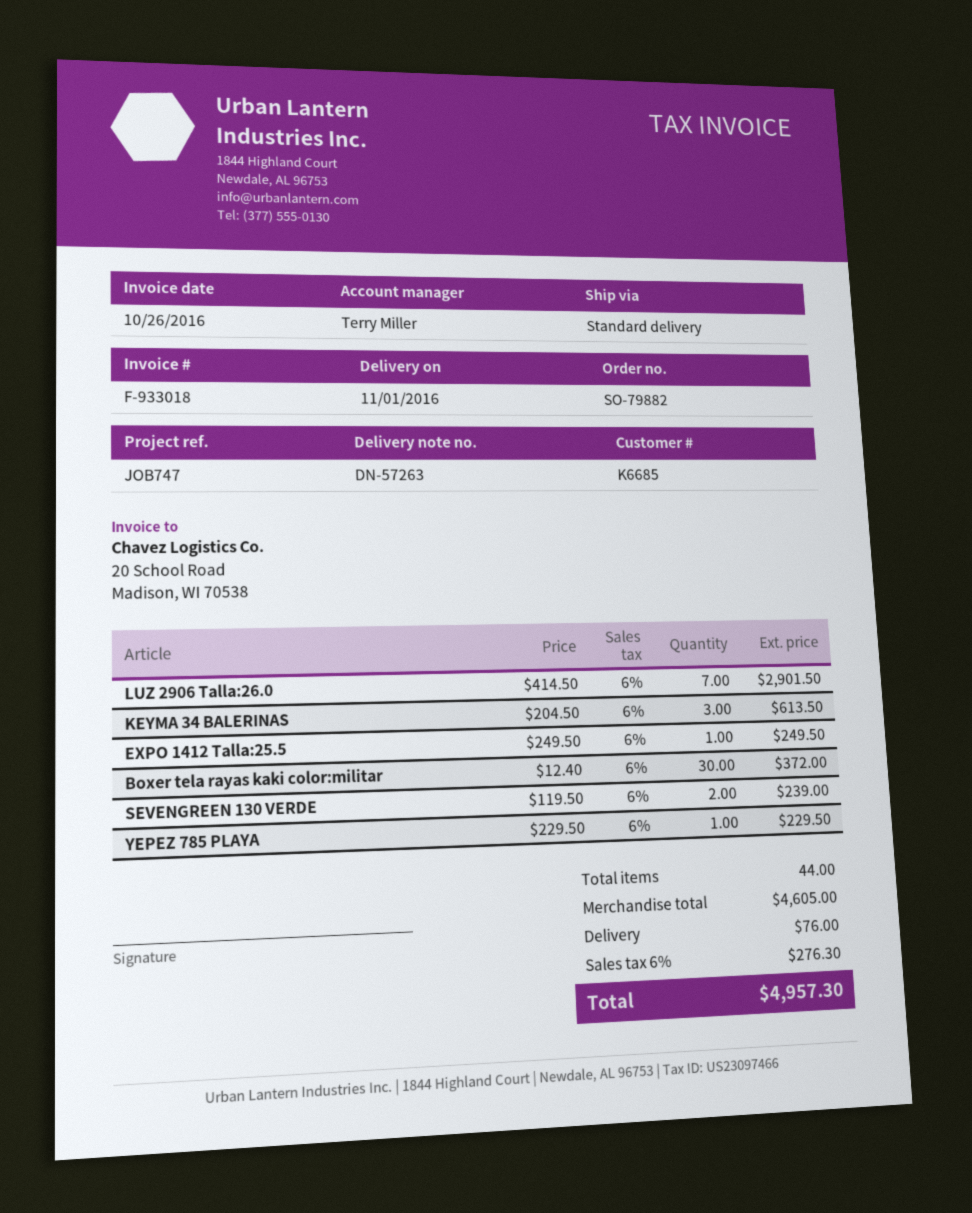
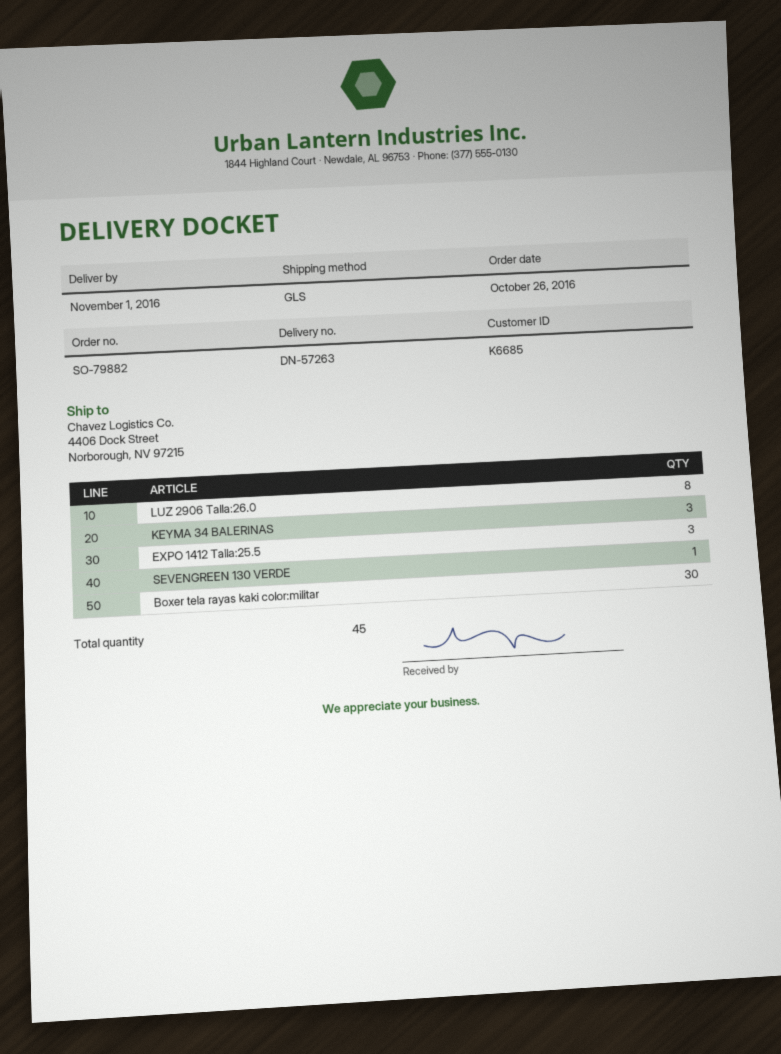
shipping method: standard -> GLS
LUZ 2906 Talla:26.0: 7 -> 8
EXPO 1412 Talla:25.5: 1 -> 3
SEVENGREEN 130 VERDE: 2 -> 1
YEPEZ 785 PLAYA: 1 -> none
total quantity: 44 -> 45

